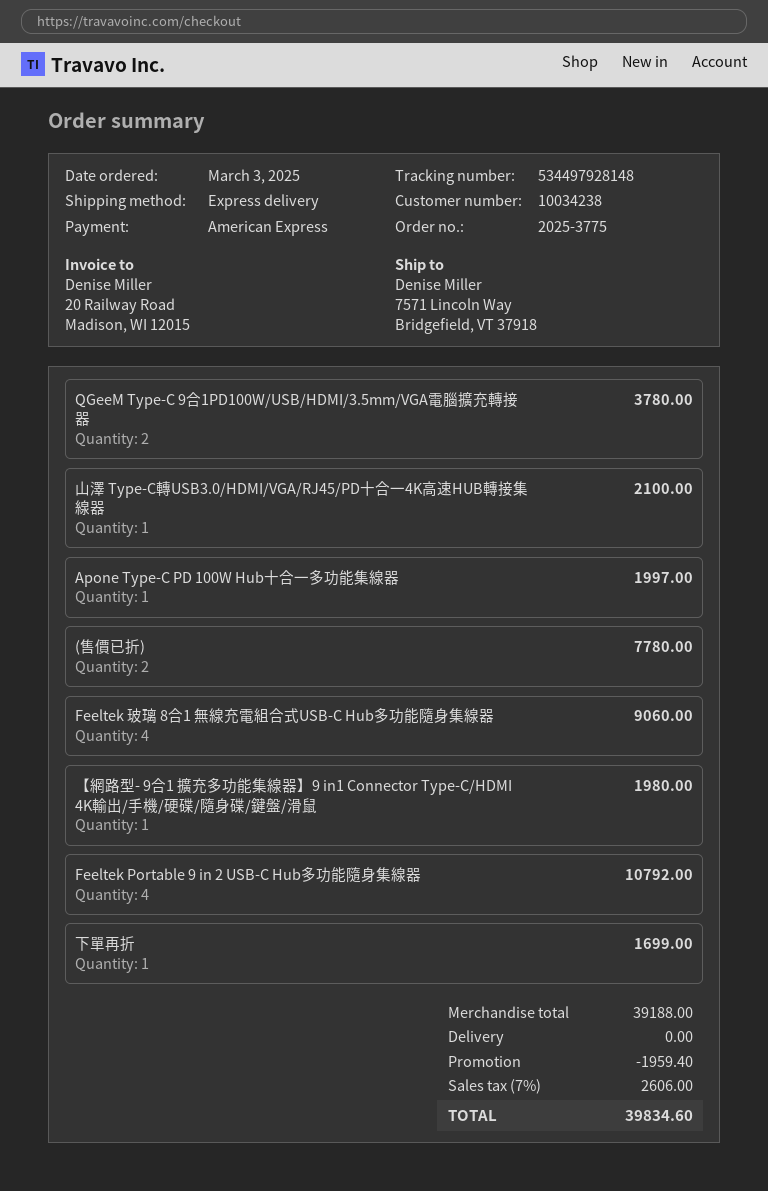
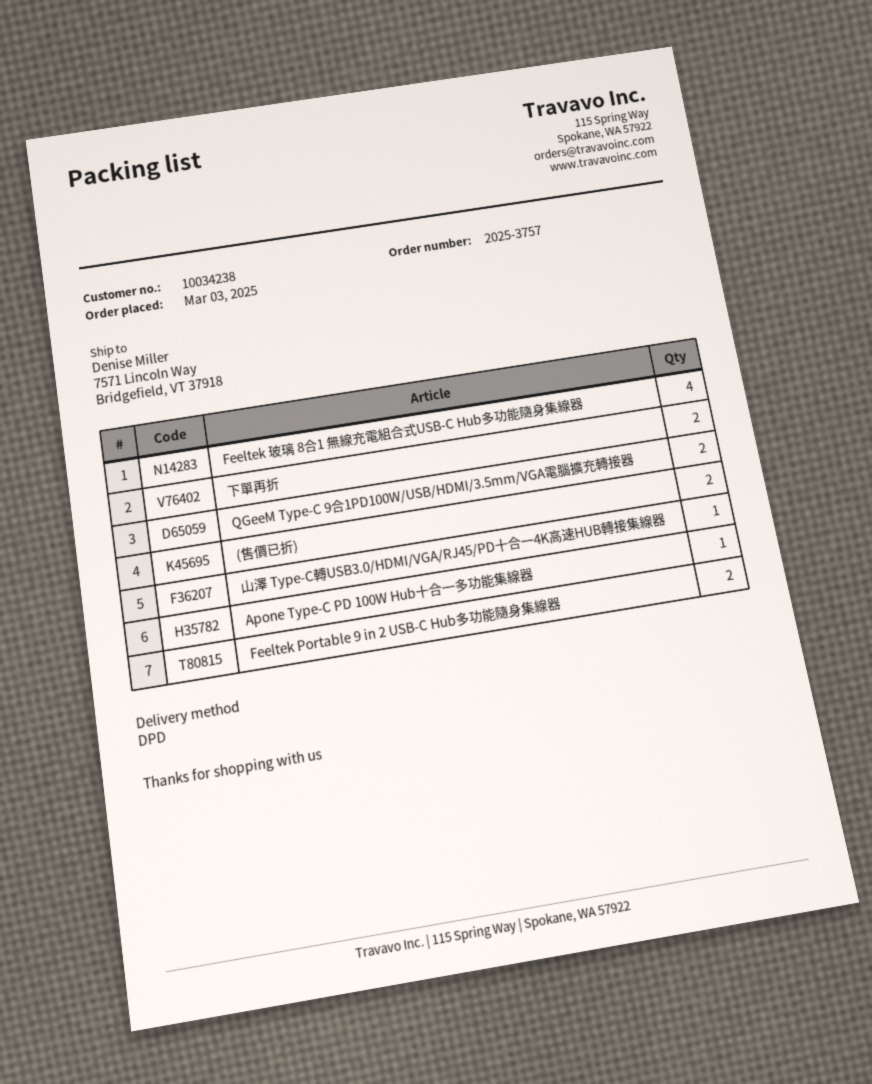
order number: 2025-3775 -> 2025-3757
shipping method: express -> DPD
【網路型- 9合1 擴充多功能集線器】9 in1 Connector Type-C/HDMI 4K輸出/手機/硬碟/隨身碟/鍵盤/滑鼠: 1 -> none
Feeltek Portable 9 in 2 USB-C Hub多功能隨身集線器: 4 -> 2
下單再折: 1 -> 2

